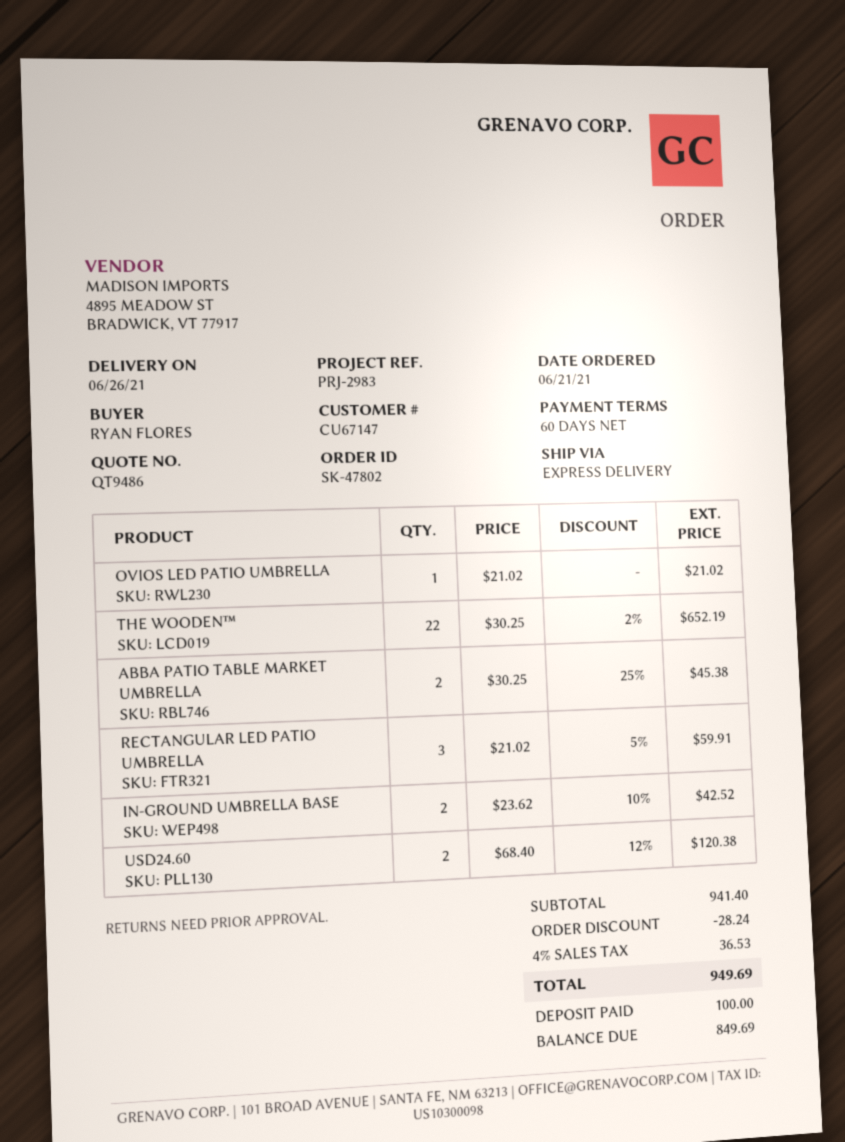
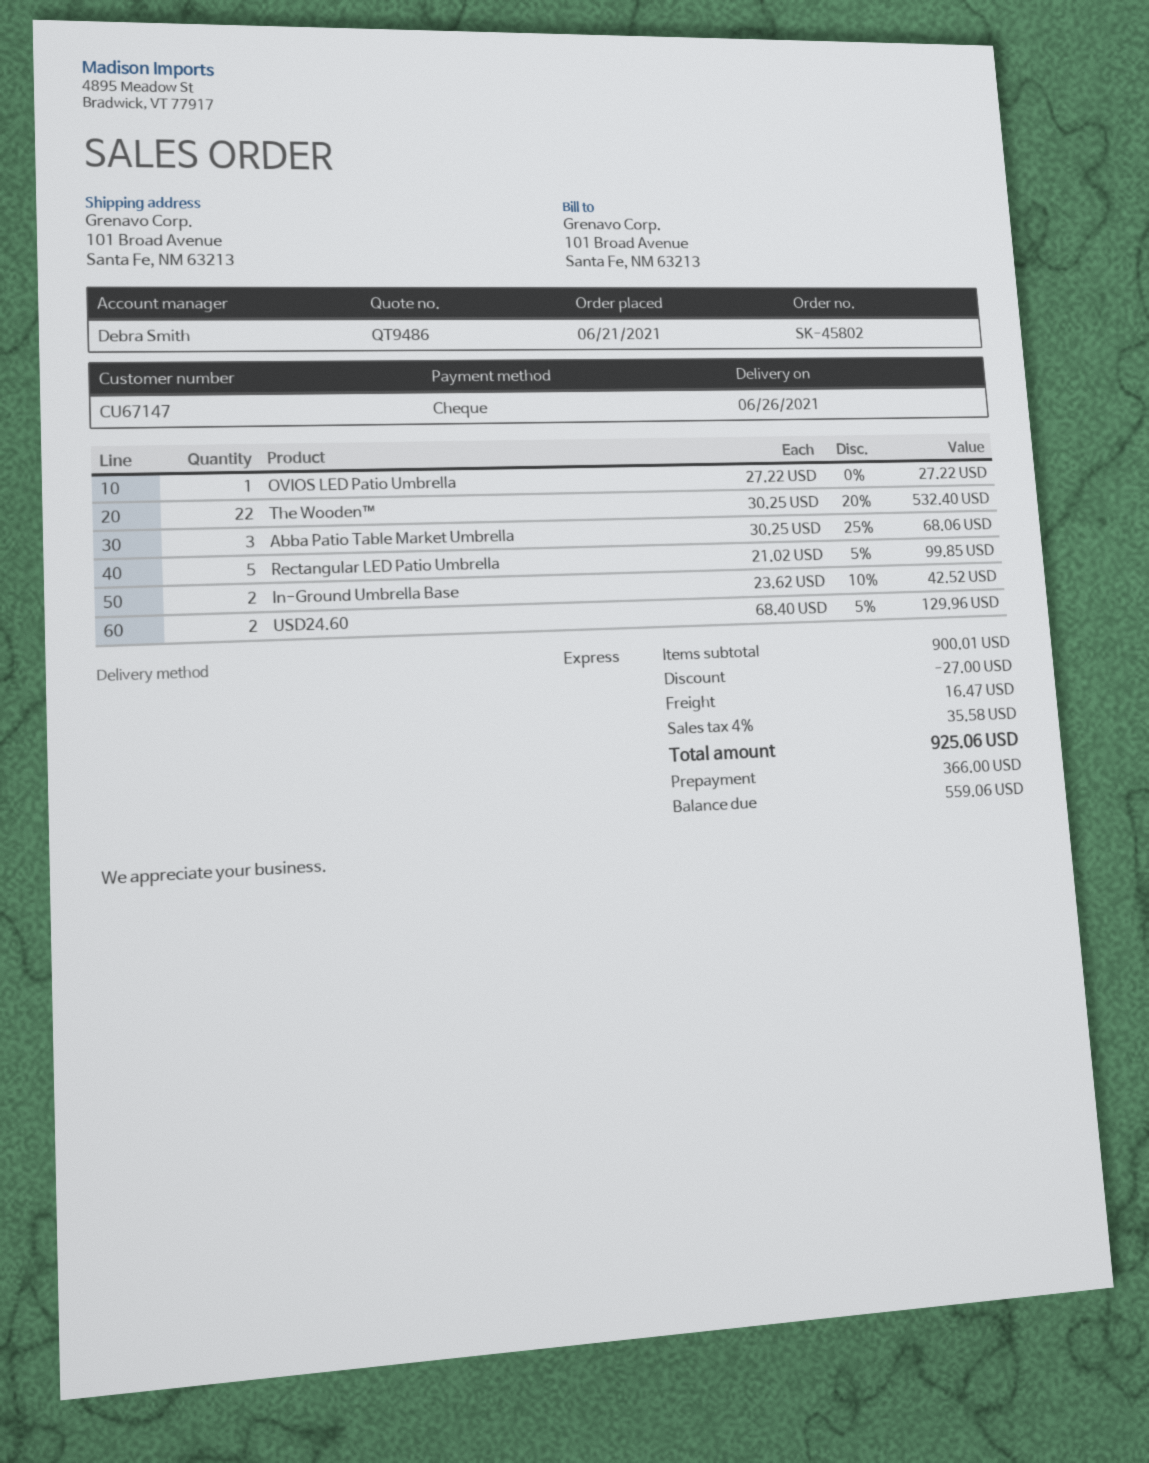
order number: SK-47802 -> SK-45802
OVIOS LED PATIO UMBRELLA: 1 x 21.02 = 21.02 -> 1 x 27.22 = 27.22
THE WOODEN™: 22 x 30.25 - 2% = 652.19 -> 22 x 30.25 - 20% = 532.40
ABBA PATIO TABLE MARKET UMBRELLA: 2 x 30.25 - 25% = 45.38 -> 3 x 30.25 - 25% = 68.06
RECTANGULAR LED PATIO UMBRELLA: 3 x 21.02 - 5% = 59.91 -> 5 x 21.02 - 5% = 99.85
USD24.60: 2 x 68.40 - 12% = 120.38 -> 2 x 68.40 - 5% = 129.96
subtotal: 941.40 -> 900.01
discount: 28.24 -> 27.00
shipping: none -> 16.47
tax: 4% = 36.53 -> 4% = 35.58
total: 949.69 -> 925.06
deposit: 100.00 -> 366.00
balance: 849.69 -> 559.06

